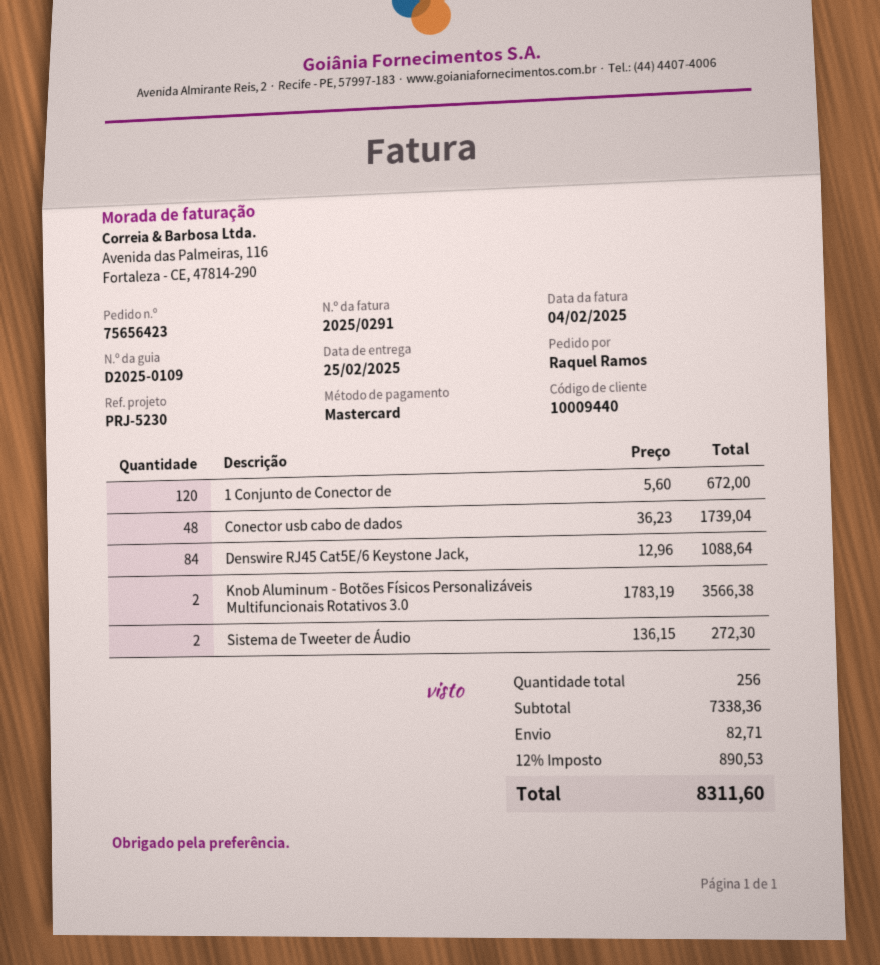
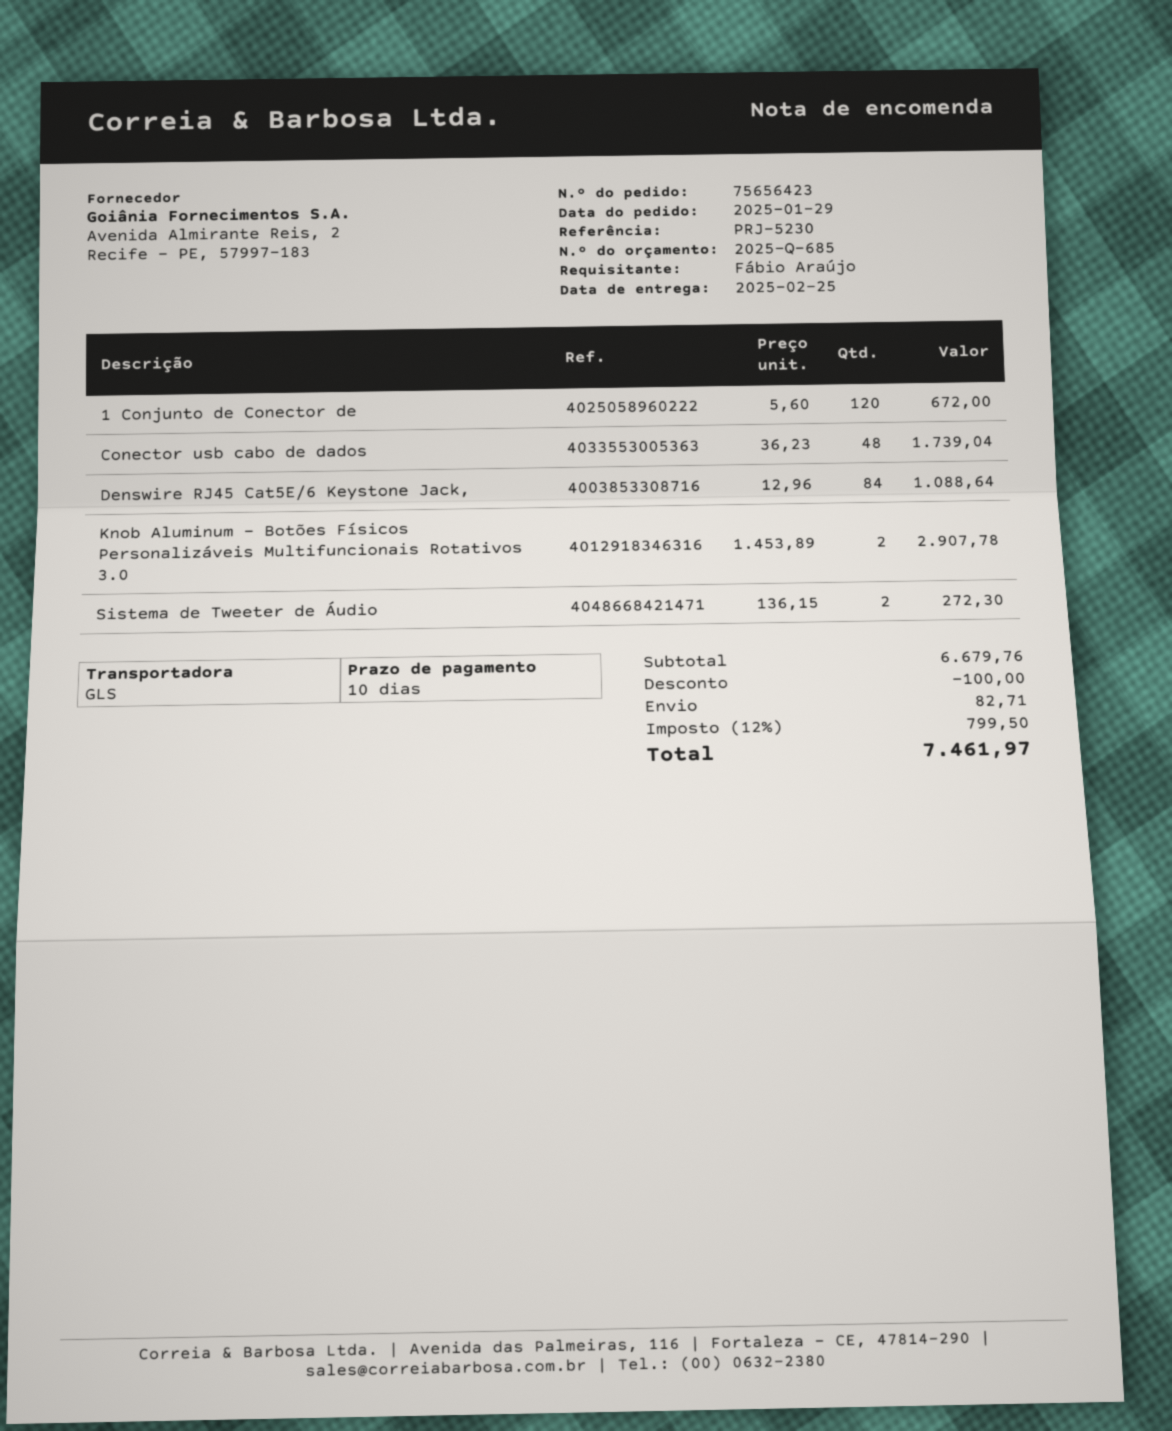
ordered by: Raquel Ramos -> Fábio Araújo
Knob Aluminum - Botões Físicos Personalizáveis Multifuncionais Rotativos 3.0: 2 x 1783.19 = 3566.38 -> 2 x 1453.89 = 2907.78
subtotal: 7338.36 -> 6679.76
discount: none -> 100.00
tax: 12% = 890.53 -> 12% = 799.50
total: 8311.60 -> 7461.97

